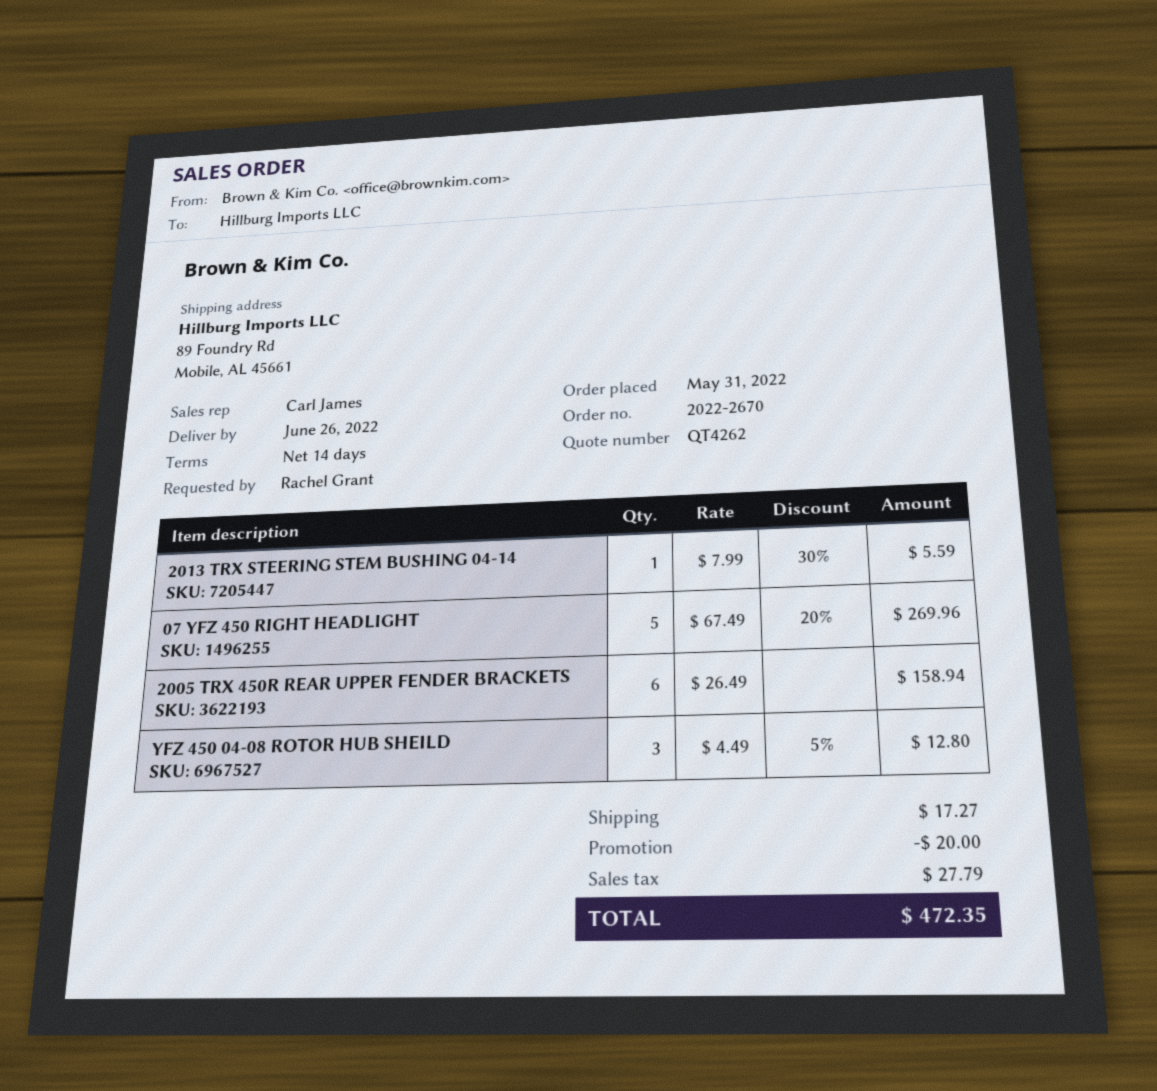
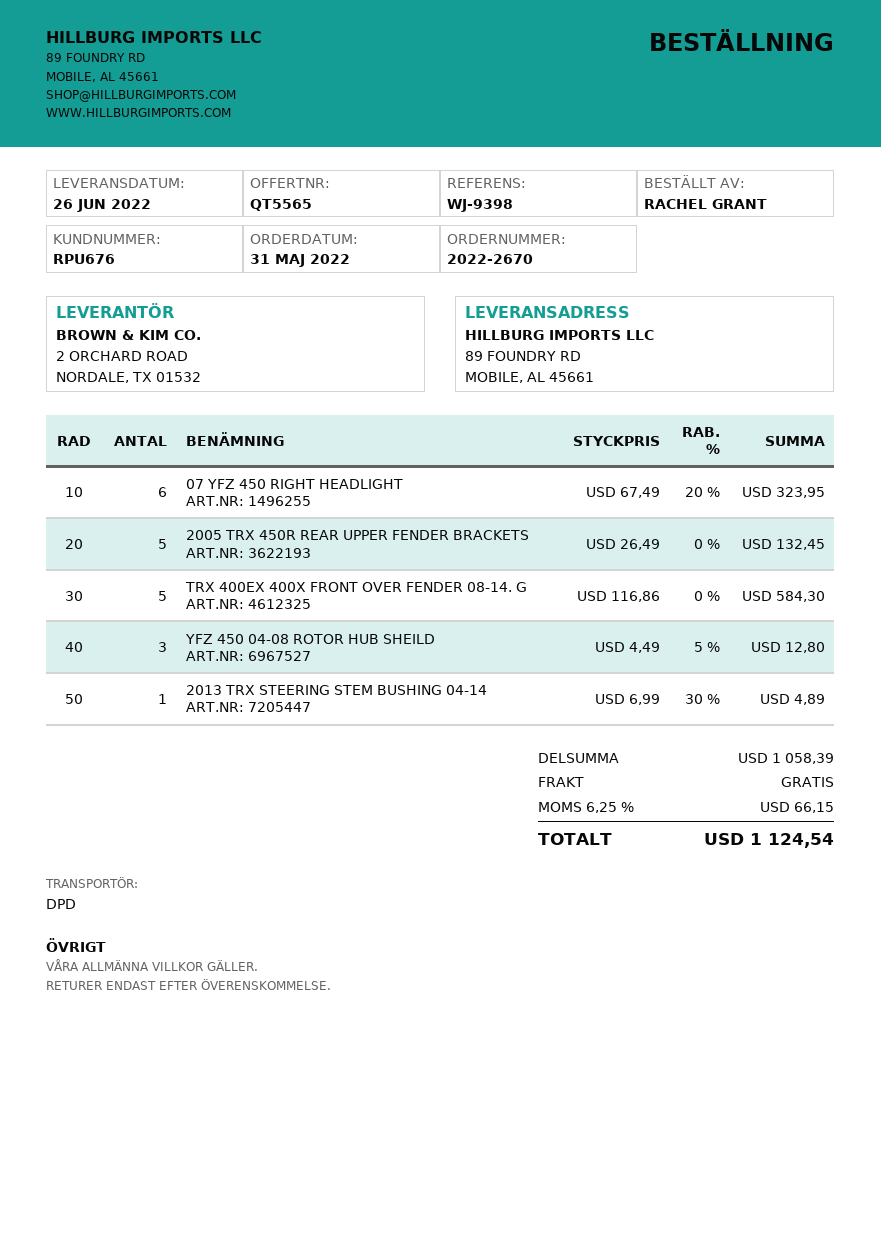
quote number: QT4262 -> QT5565
2013 TRX STEERING STEM BUSHING 04-14: 1 x 7.99 - 30% = 5.59 -> 1 x 6.99 - 30% = 4.89
07 YFZ 450 RIGHT HEADLIGHT: 5 x 67.49 - 20% = 269.96 -> 6 x 67.49 - 20% = 323.95
2005 TRX 450R REAR UPPER FENDER BRACKETS: 6 x 26.49 = 158.94 -> 5 x 26.49 = 132.45
TRX 400EX 400X FRONT OVER FENDER 08-14. G: none -> 5 x 116.86 = 584.30
discount: 20.00 -> none
shipping: 17.27 -> 0.00
tax: 27.79 -> 66.15
total: 472.35 -> 1124.54

